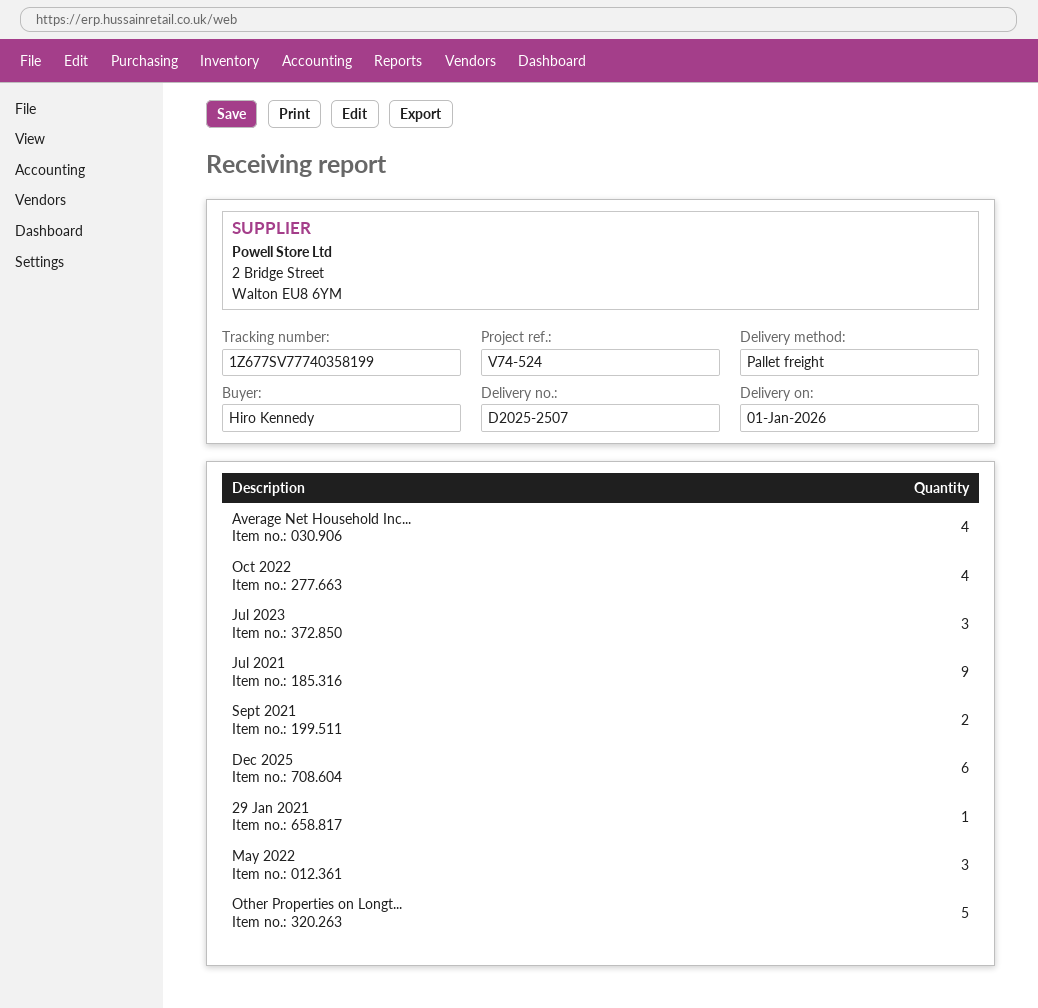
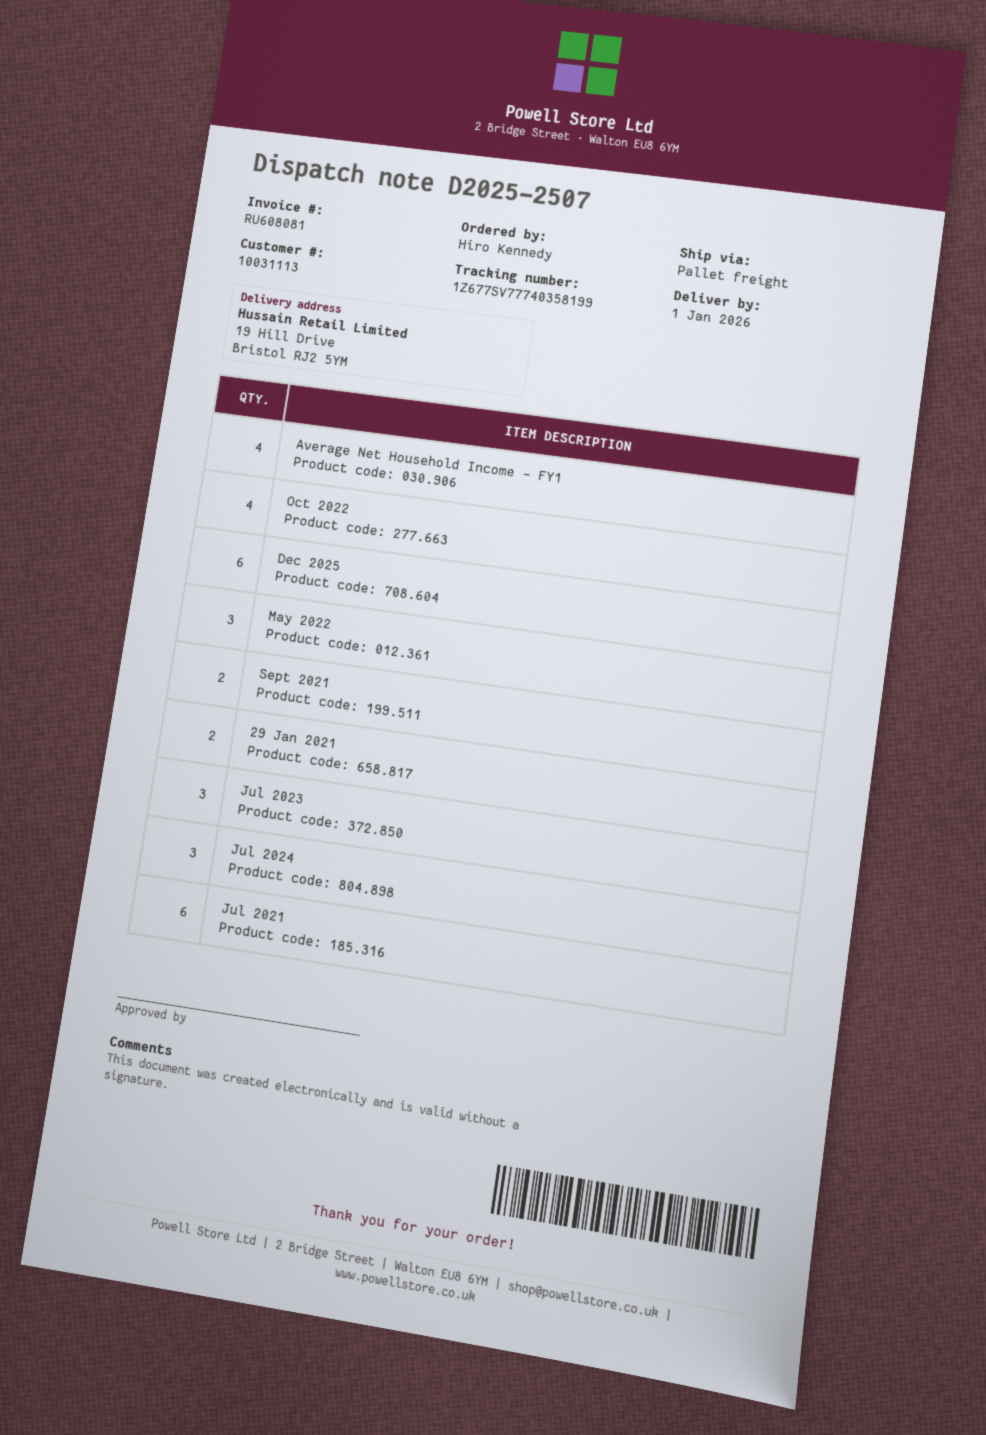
Jul 2021: 9 -> 6
29 Jan 2021: 1 -> 2
Other Properties on Longt...: 5 -> none
Jul 2024: none -> 3

